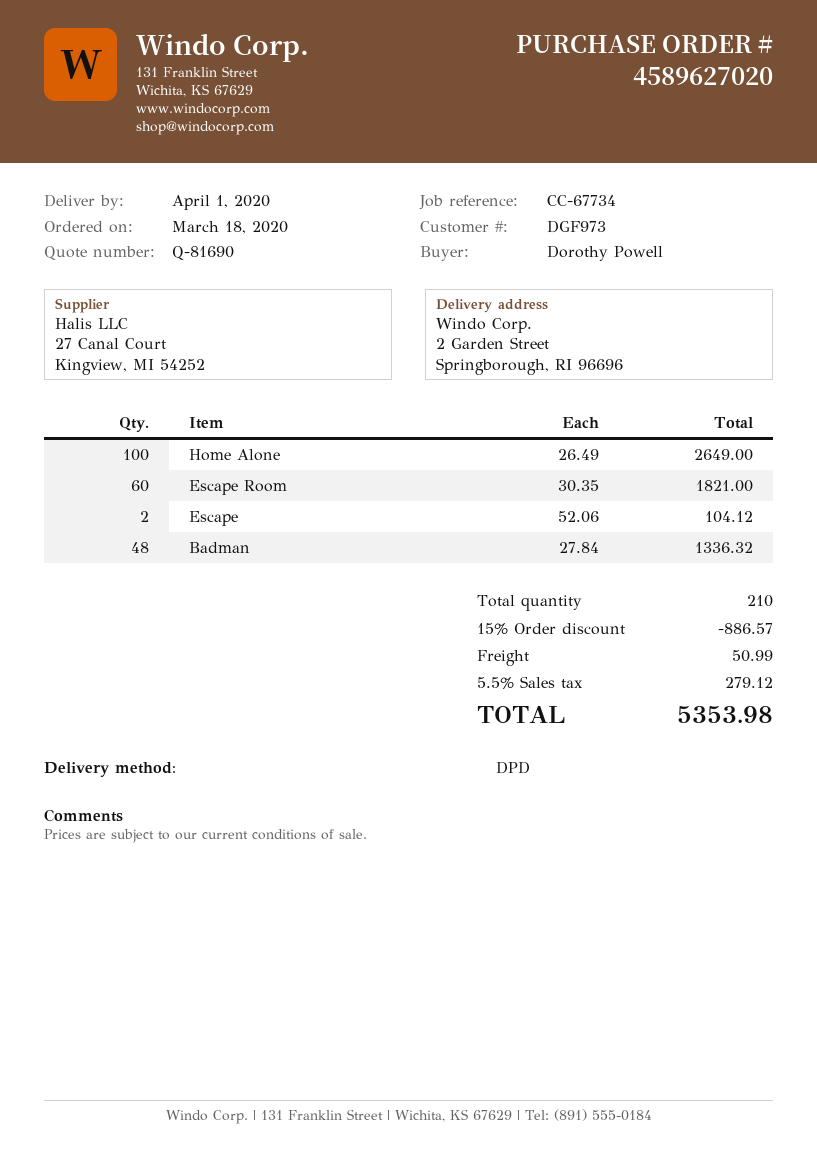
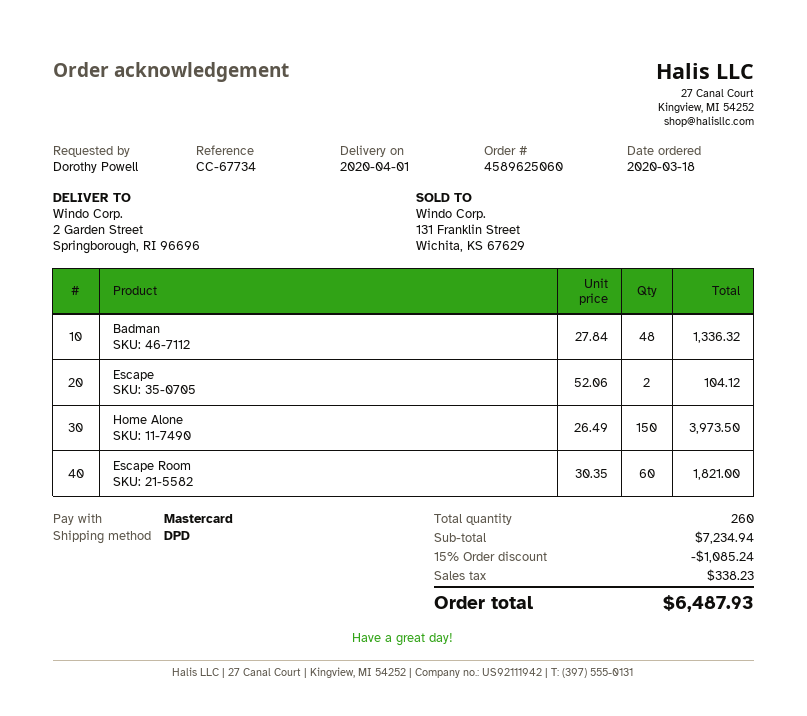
order number: 4589627020 -> 4589625060
Home Alone: 100 x 26.49 = 2649.00 -> 150 x 26.49 = 3973.50
total quantity: 210 -> 260
discount: 15% = 886.57 -> 15% = 1085.24
shipping: 50.99 -> none
tax: 279.12 -> 338.23
total: 5353.98 -> 6487.93

